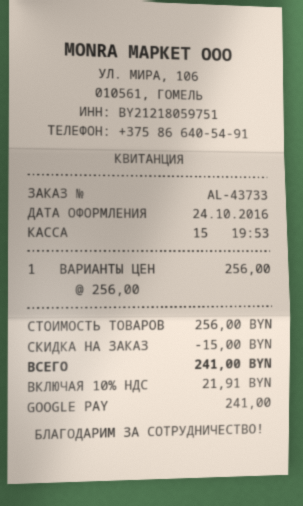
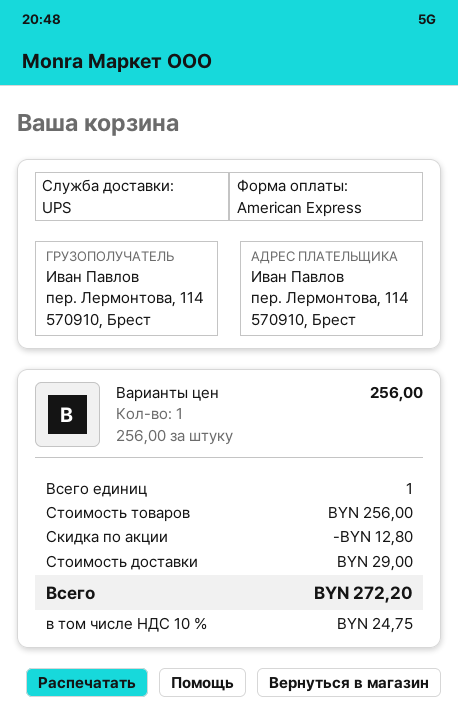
payment method: Google Pay -> American Express
discount: 15.00 -> 12.80
shipping: none -> 29.00
tax: 10% = 21.91 -> 10% = 24.75
total: 241.00 -> 272.20

